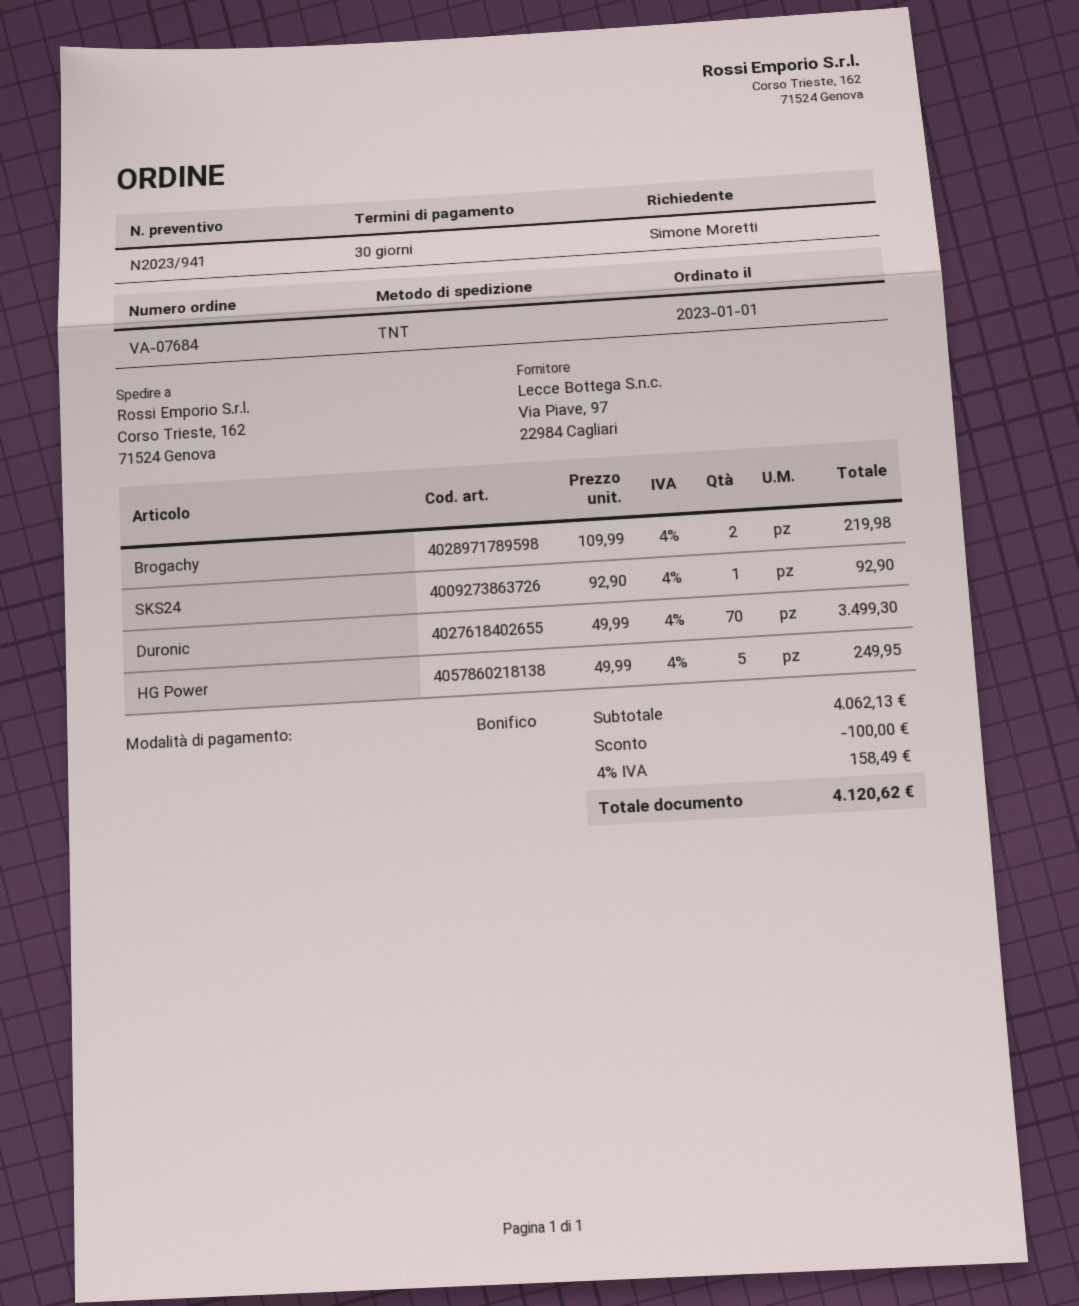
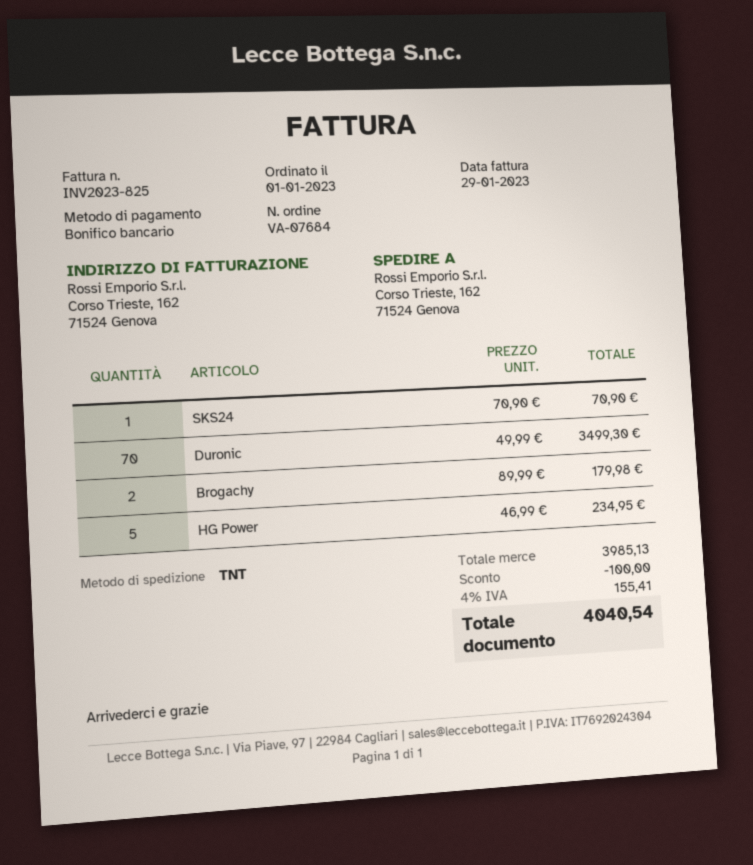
Brogachy: 2 x 109.99 = 219.98 -> 2 x 89.99 = 179.98
SKS24: 1 x 92.90 = 92.90 -> 1 x 70.90 = 70.90
HG Power: 5 x 49.99 = 249.95 -> 5 x 46.99 = 234.95
subtotal: 4062.13 -> 3985.13
tax: 4% = 158.49 -> 4% = 155.41
total: 4120.62 -> 4040.54

